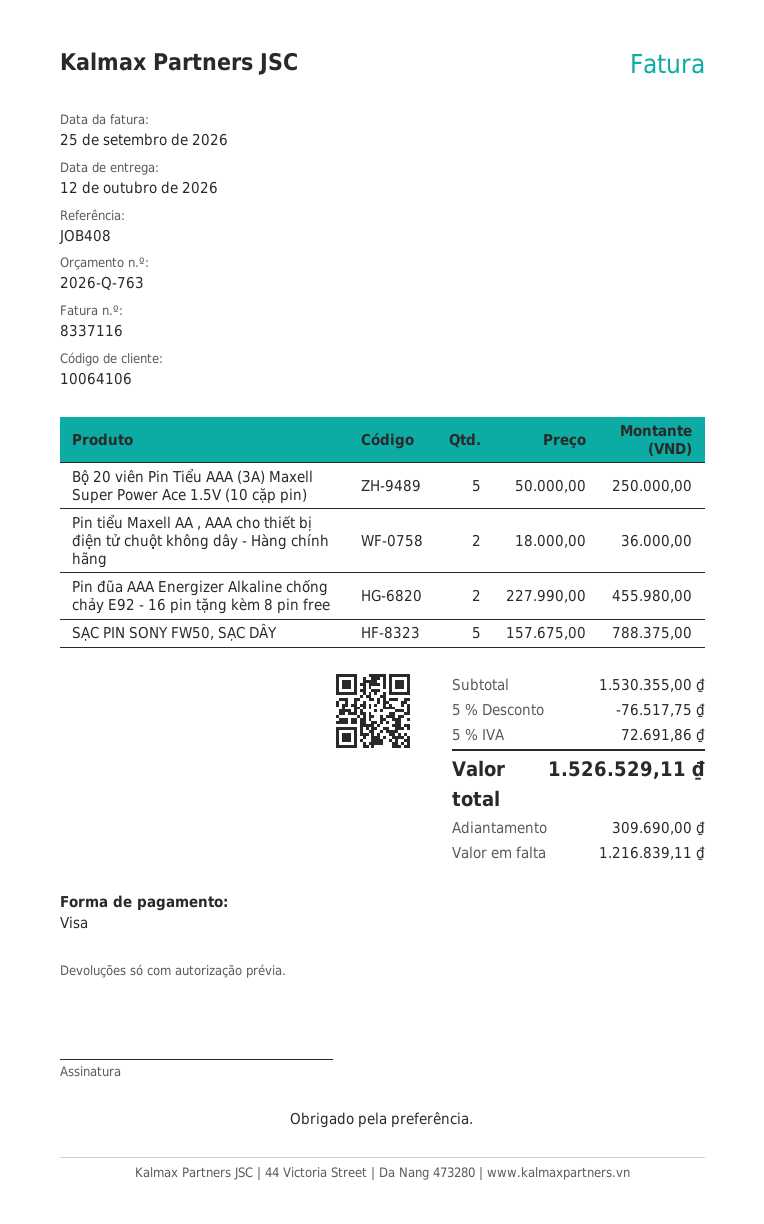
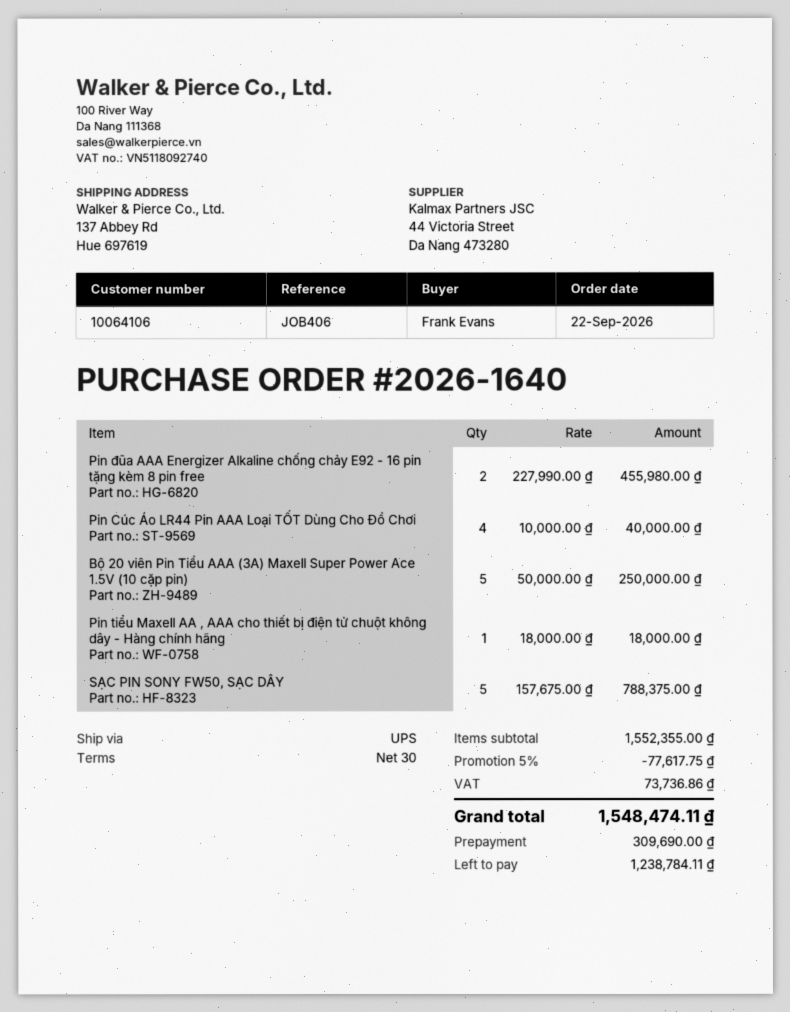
reference: JOB408 -> JOB406
Pin tiểu Maxell AA , AAA cho thiết bị điện tử chuột không dây - Hàng chính hãng: 2 x 18000.00 = 36000.00 -> 1 x 18000.00 = 18000.00
Pin Cúc Áo LR44 Pin AAA Loại TỐT Dùng Cho Đồ Chơi: none -> 4 x 10000.00 = 40000.00
subtotal: 1530355.00 -> 1552355.00
discount: 5% = 76517.75 -> 5% = 77617.75
tax: 72691.86 -> 73736.86
total: 1526529.11 -> 1548474.11
balance: 1216839.11 -> 1238784.11

